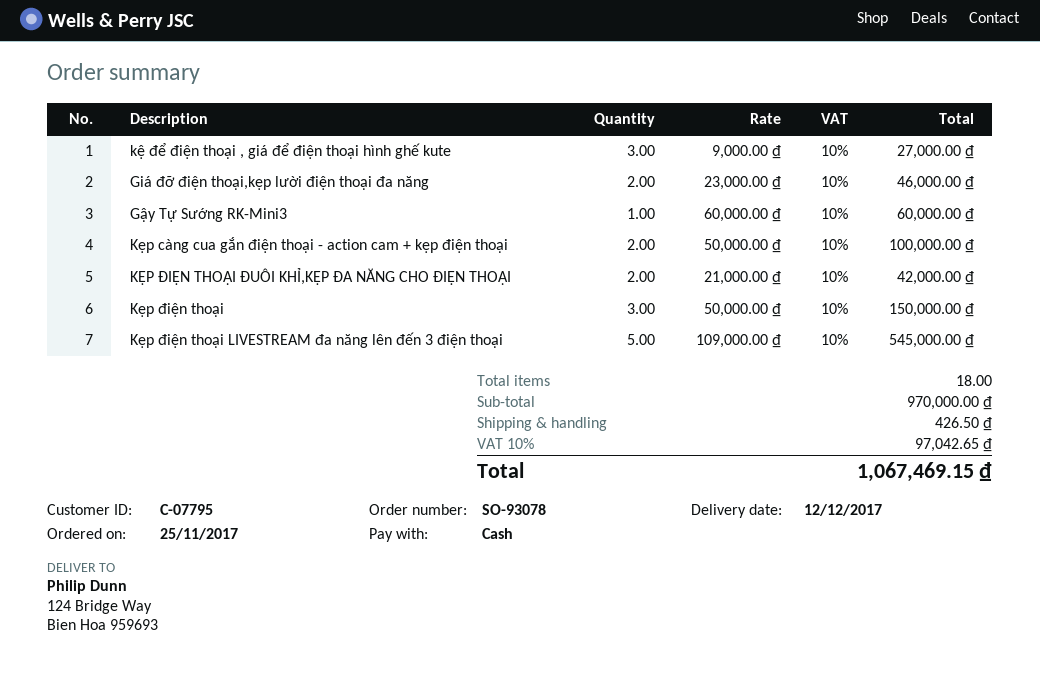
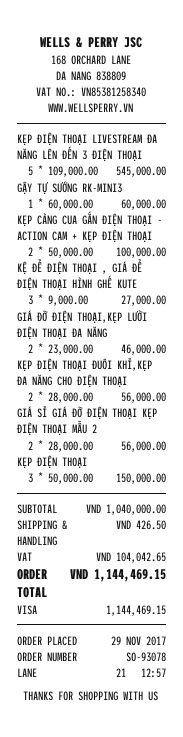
order date: 2017-11-25 -> 2017-11-29
payment method: cash -> Visa
KẸP ĐIỆN THOẠI ĐUÔI KHỈ,KẸP ĐA NĂNG CHO ĐIỆN THOẠI: 2 x 21000.00 = 42000.00 -> 2 x 28000.00 = 56000.00
GIÁ SỈ GIÁ ĐỠ ĐIỆN THOẠI KẸP ĐIỆN THOẠI MẪU 2: none -> 2 x 28000.00 = 56000.00
subtotal: 970000.00 -> 1040000.00
tax: 97042.65 -> 104042.65
total: 1067469.15 -> 1144469.15

